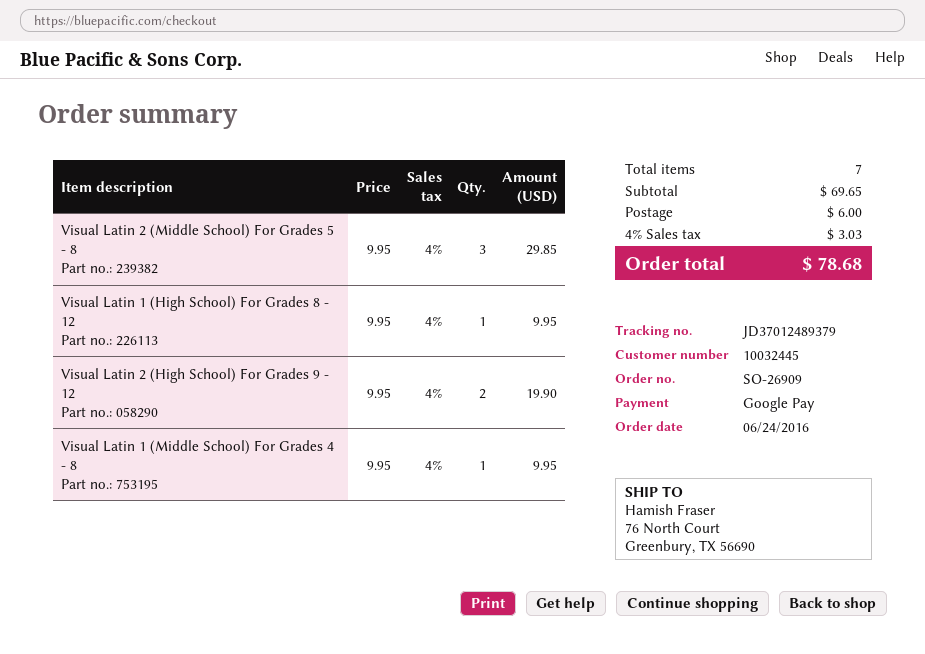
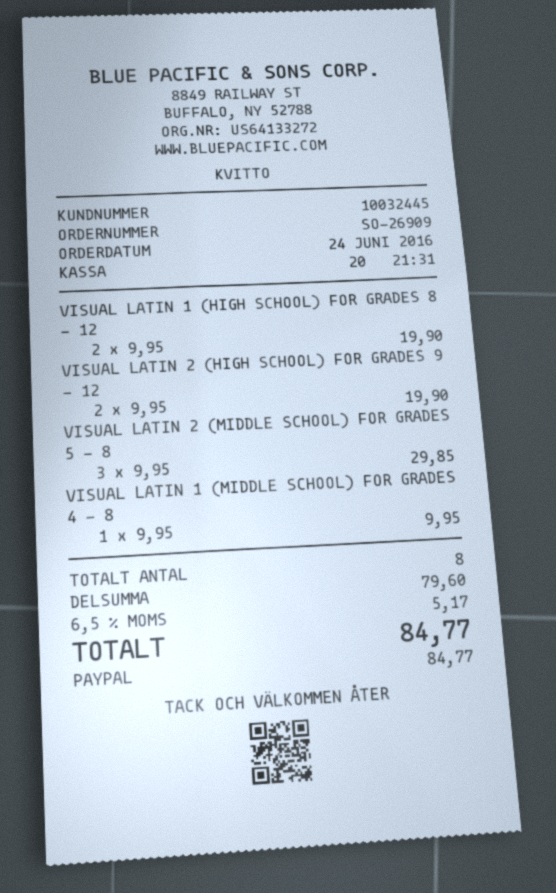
payment method: Google Pay -> PayPal
Visual Latin 1 (High School) For Grades 8 - 12: 1 x 9.95 = 9.95 -> 2 x 9.95 = 19.90
total quantity: 7 -> 8
subtotal: 69.65 -> 79.60
shipping: 6.00 -> none
tax: 4% = 3.03 -> 6.5% = 5.17
total: 78.68 -> 84.77

